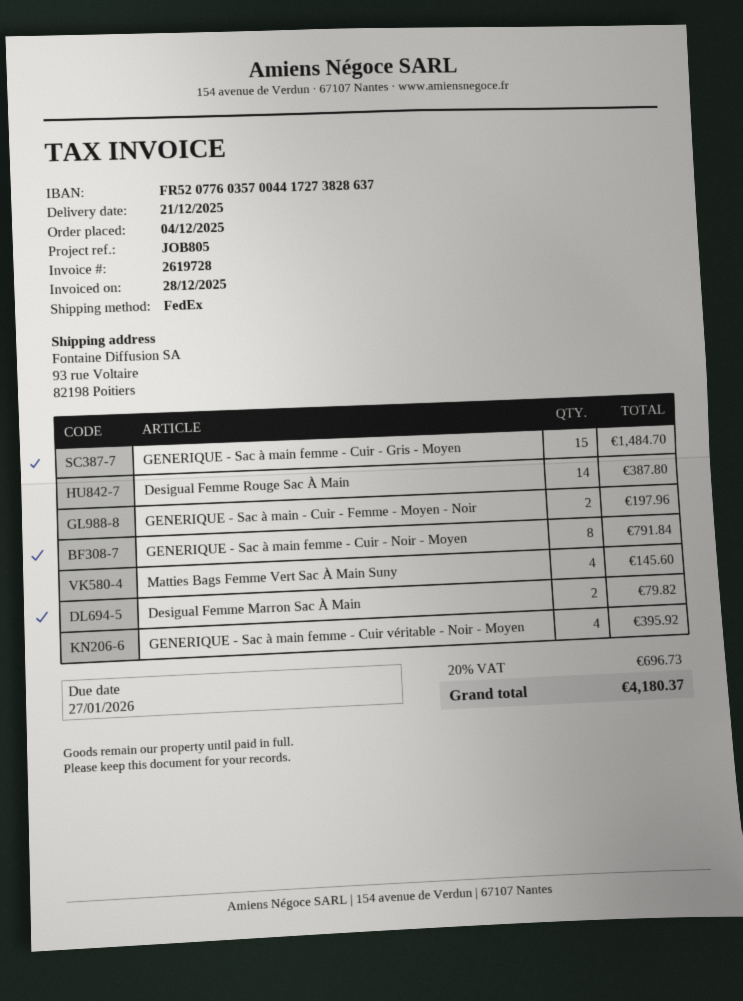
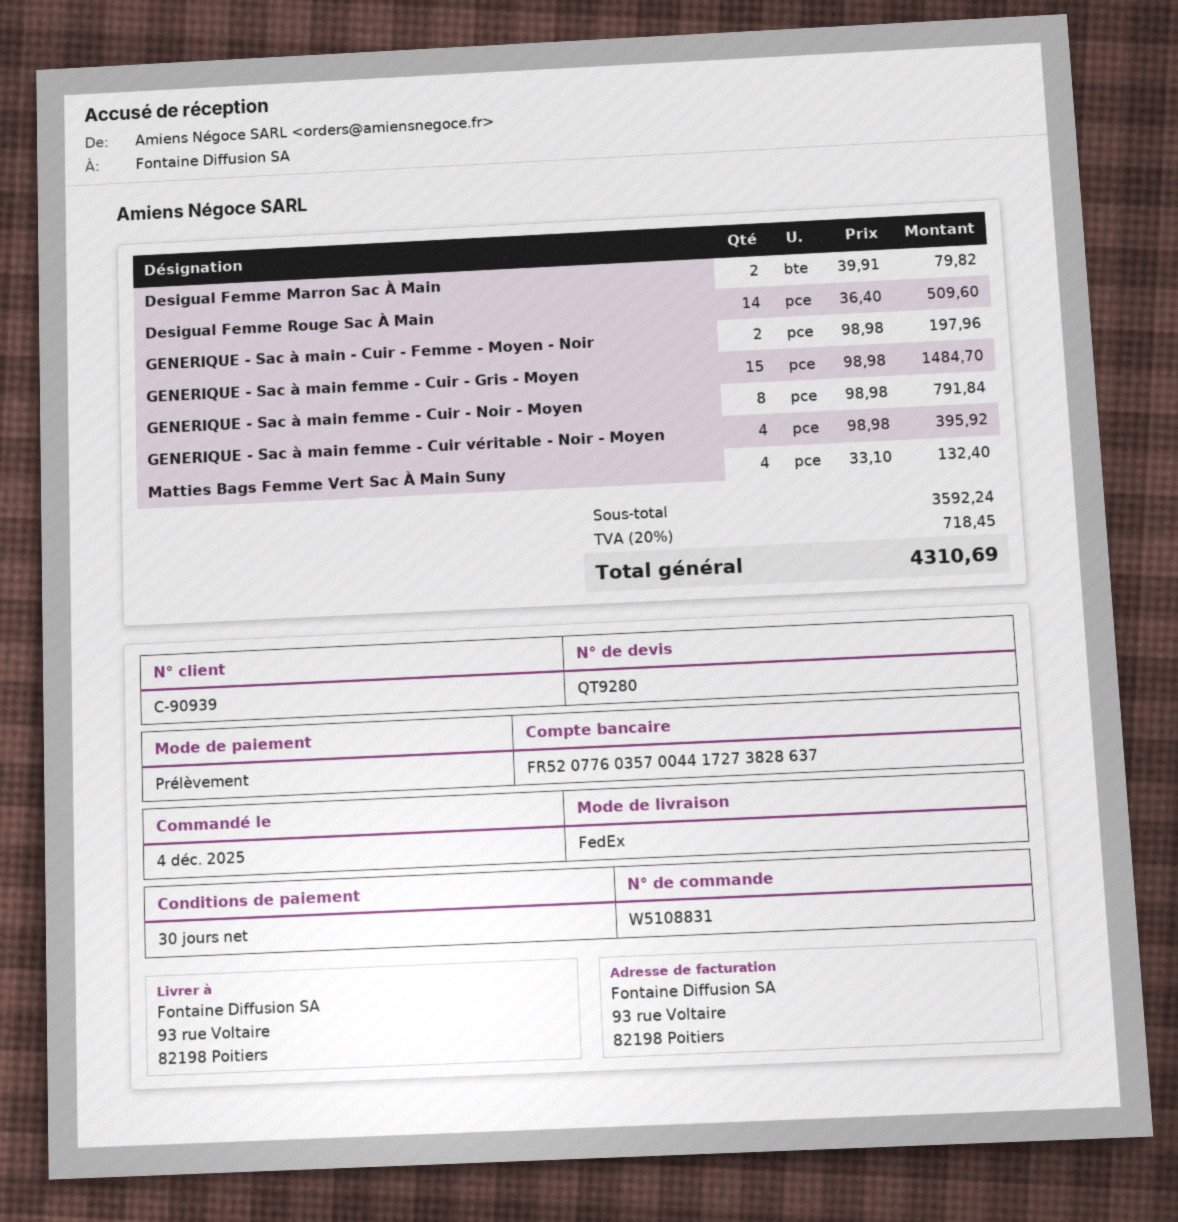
Desigual Femme Rouge Sac À Main: 14 for 387.80 -> 14 for 509.60
Matties Bags Femme Vert Sac À Main Suny: 4 for 145.60 -> 4 for 132.40
tax: 20% = 696.73 -> 20% = 718.45
total: 4180.37 -> 4310.69

